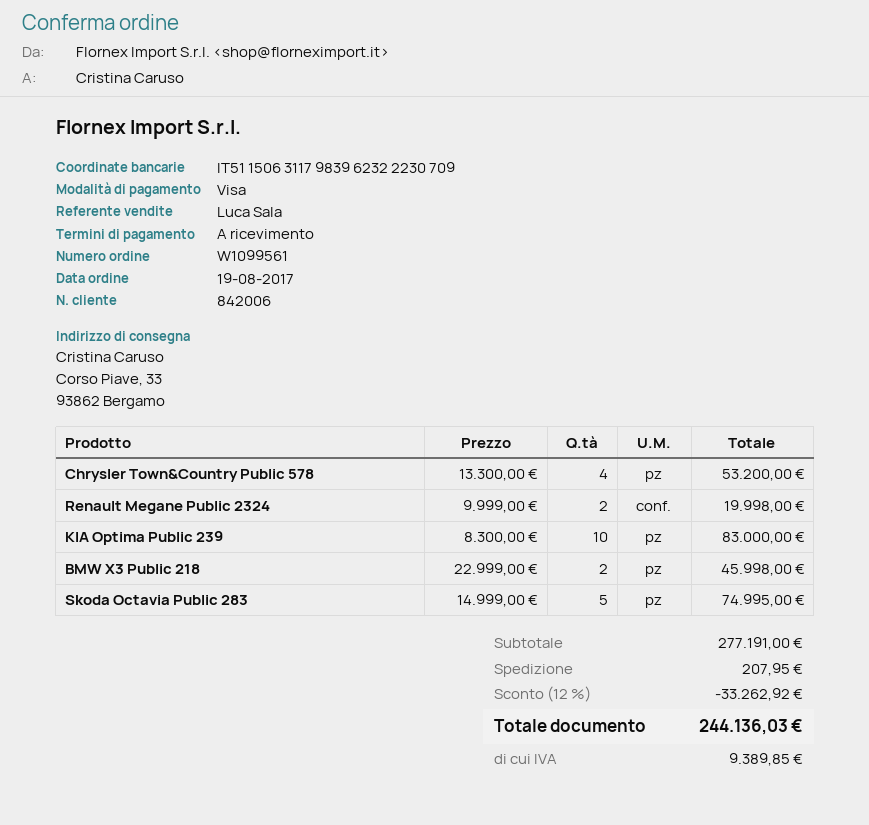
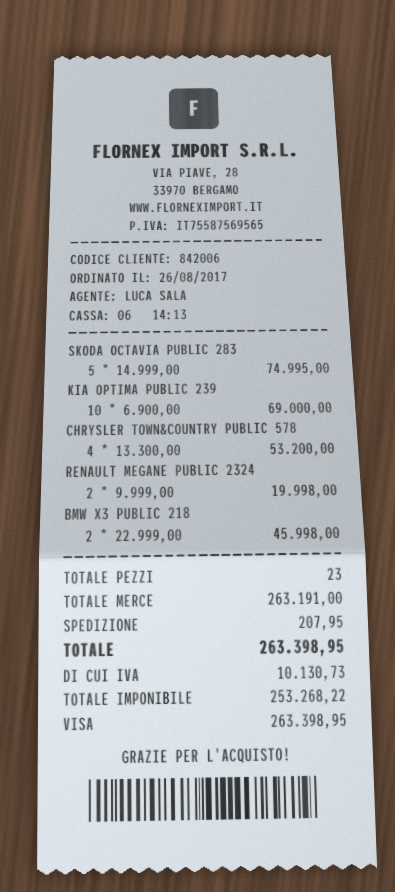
order date: 2017-08-19 -> 2017-08-26
KIA Optima Public 239: 10 x 8300.00 = 83000.00 -> 10 x 6900.00 = 69000.00
subtotal: 277191.00 -> 263191.00
discount: 12% = 33262.92 -> none
tax: 9389.85 -> 10130.73
total: 244136.03 -> 263398.95

